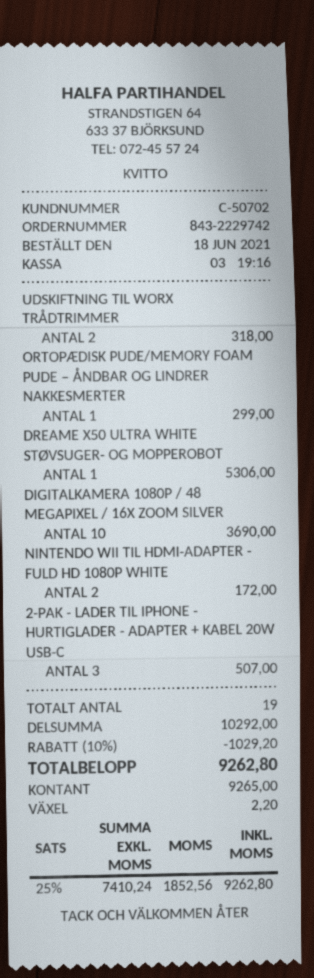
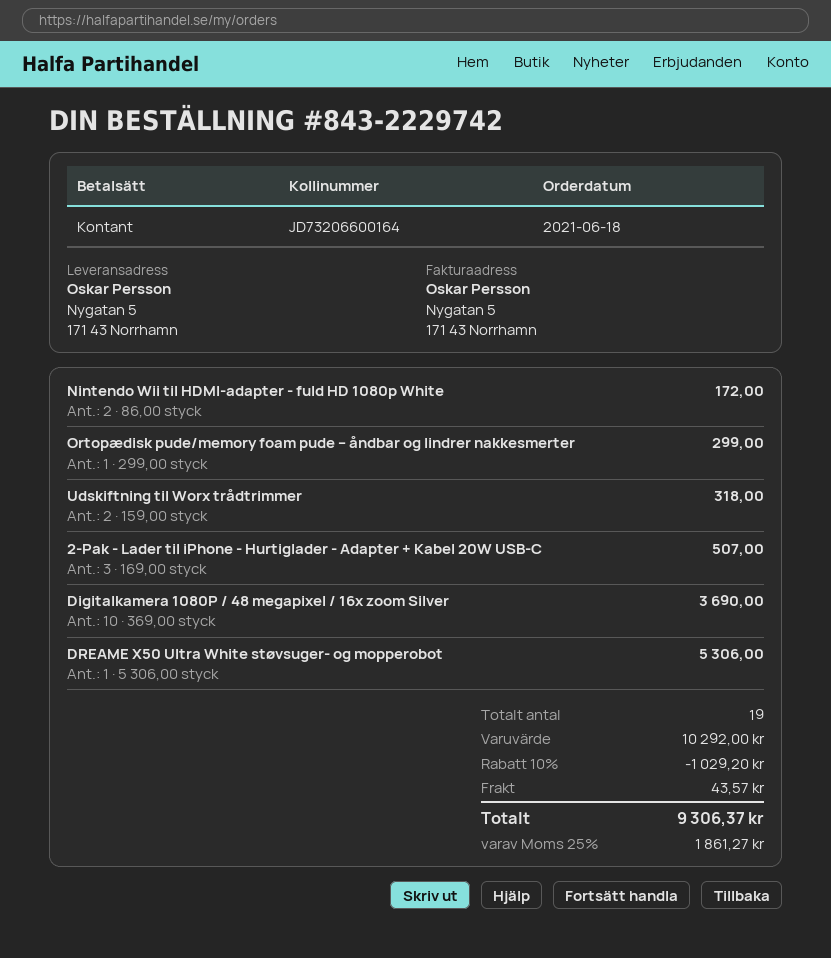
shipping: none -> 43.57
tax: 25% = 1852.56 -> 25% = 1861.27
total: 9262.80 -> 9306.37

